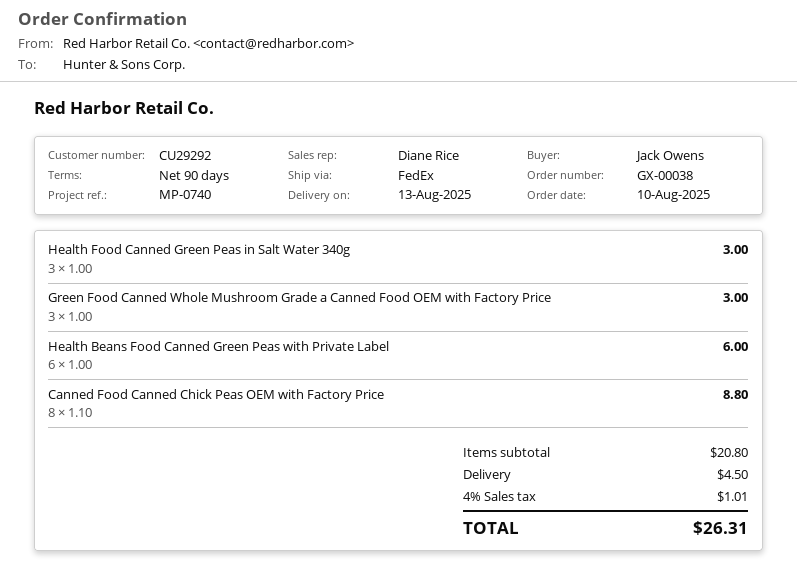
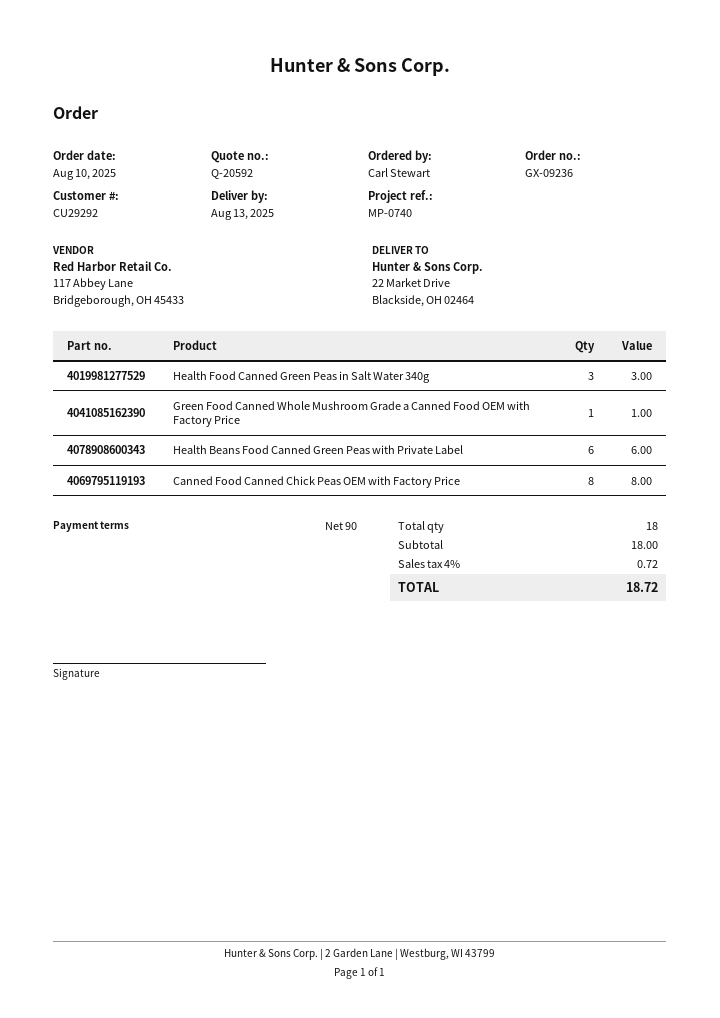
order number: GX-00038 -> GX-09236
ordered by: Jack Owens -> Carl Stewart
Green Food Canned Whole Mushroom Grade a Canned Food OEM with Factory Price: 3 for 3.00 -> 1 for 1.00
Canned Food Canned Chick Peas OEM with Factory Price: 8 for 8.80 -> 8 for 8.00
subtotal: 20.80 -> 18.00
shipping: 4.50 -> none
tax: 4% = 1.01 -> 4% = 0.72
total: 26.31 -> 18.72

